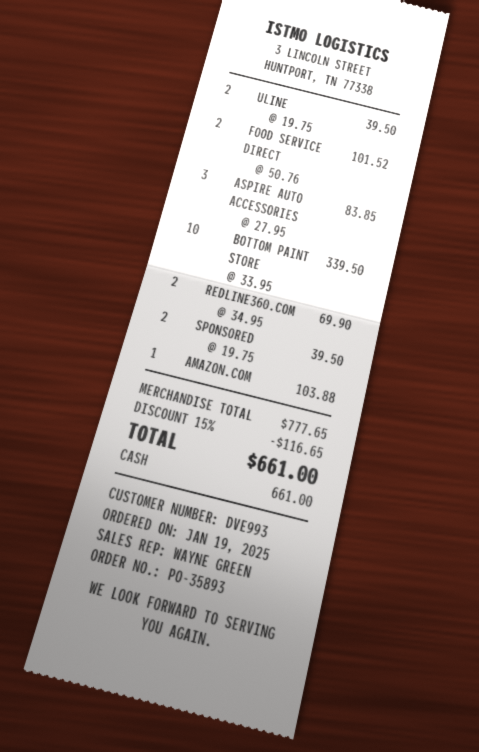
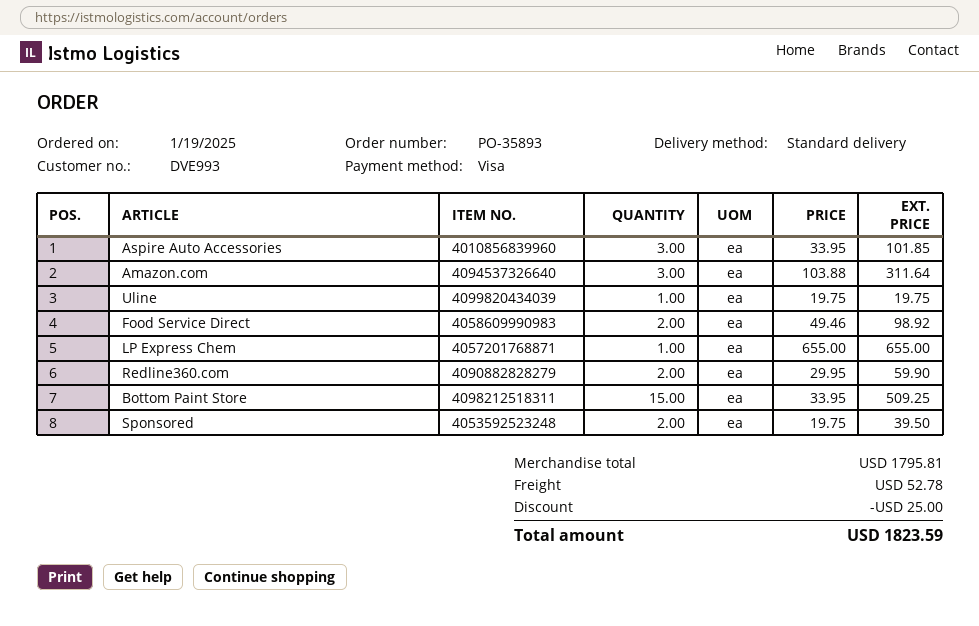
payment method: cash -> Visa
ULINE: 2 x 19.75 = 39.50 -> 1 x 19.75 = 19.75
FOOD SERVICE DIRECT: 2 x 50.76 = 101.52 -> 2 x 49.46 = 98.92
ASPIRE AUTO ACCESSORIES: 3 x 27.95 = 83.85 -> 3 x 33.95 = 101.85
BOTTOM PAINT STORE: 10 x 33.95 = 339.50 -> 15 x 33.95 = 509.25
REDLINE360.COM: 2 x 34.95 = 69.90 -> 2 x 29.95 = 59.90
AMAZON.COM: 1 x 103.88 = 103.88 -> 3 x 103.88 = 311.64
LP Express Chem: none -> 1 x 655.00 = 655.00
subtotal: 777.65 -> 1795.81
discount: 116.65 -> 25.00
shipping: none -> 52.78
total: 661.00 -> 1823.59

